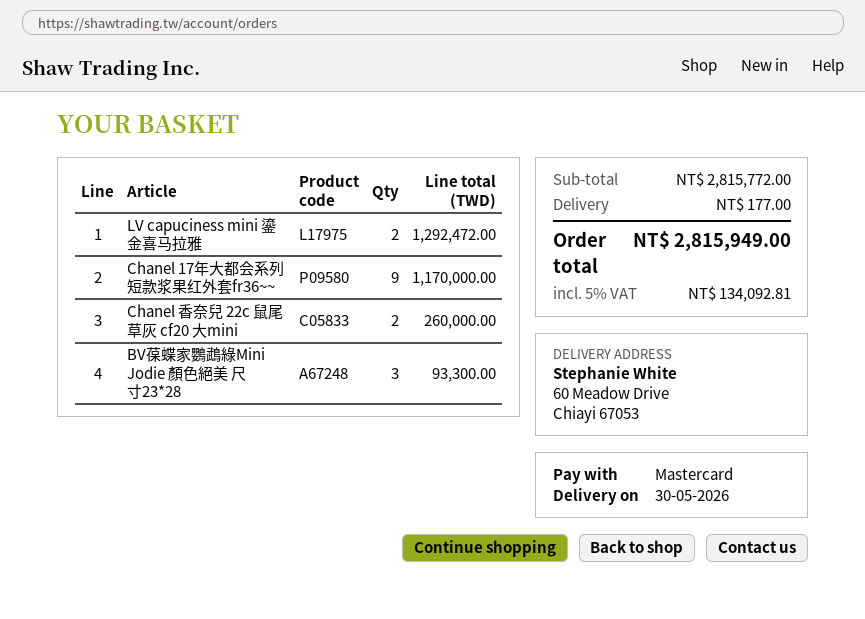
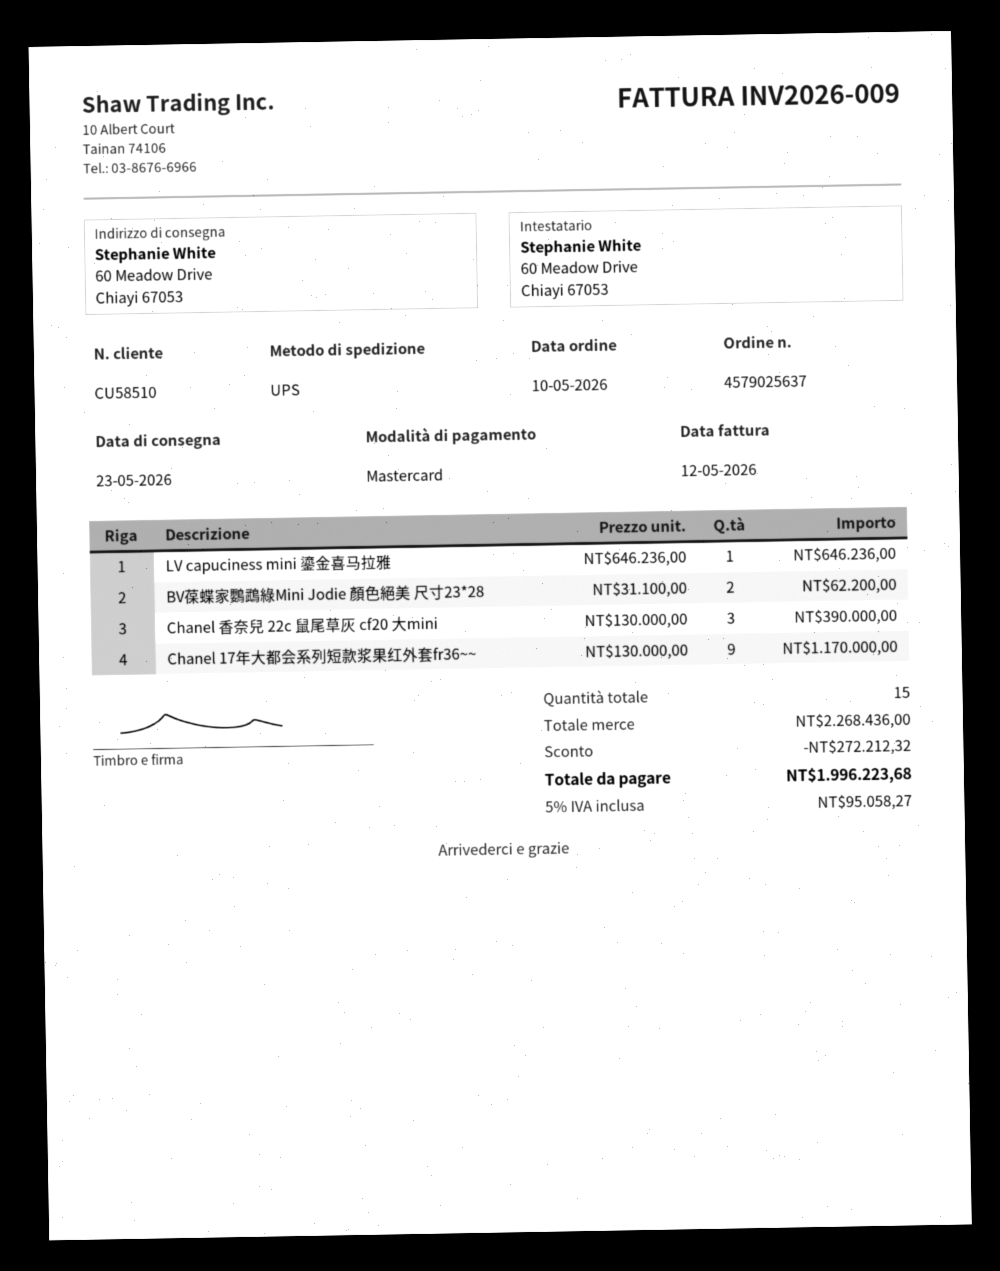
delivery date: 2026-05-30 -> 2026-05-23
LV capuciness mini 鎏金喜马拉雅: 2 for 1292472.00 -> 1 for 646236.00
Chanel 香奈兒 22c 鼠尾草灰 cf20 大mini: 2 for 260000.00 -> 3 for 390000.00
BV葆蝶家鸚鵡綠Mini Jodie 顏色絕美 尺寸23*28: 3 for 93300.00 -> 2 for 62200.00
subtotal: 2815772.00 -> 2268436.00
discount: none -> 272212.32
shipping: 177.00 -> none
tax: 5% = 134092.81 -> 5% = 95058.27
total: 2815949.00 -> 1996223.68

